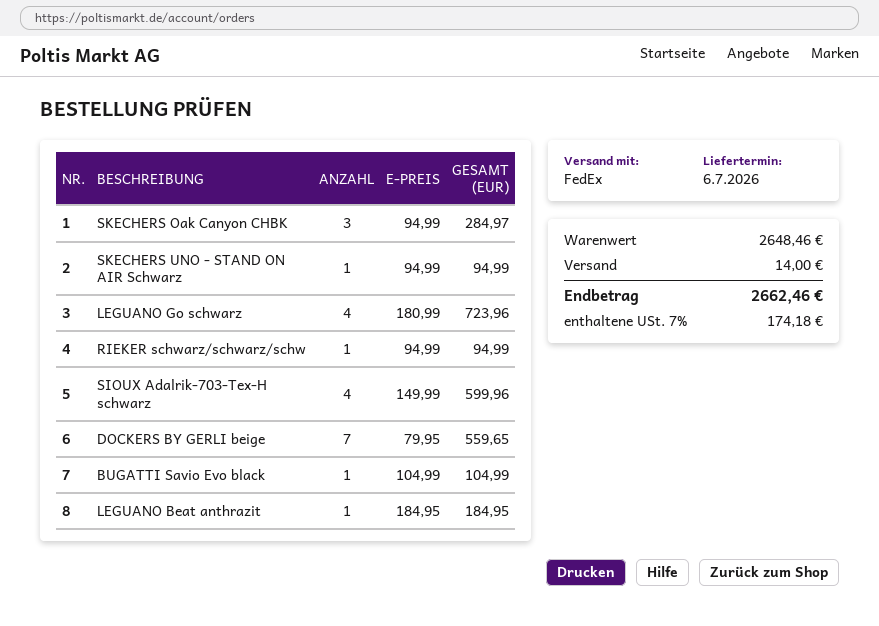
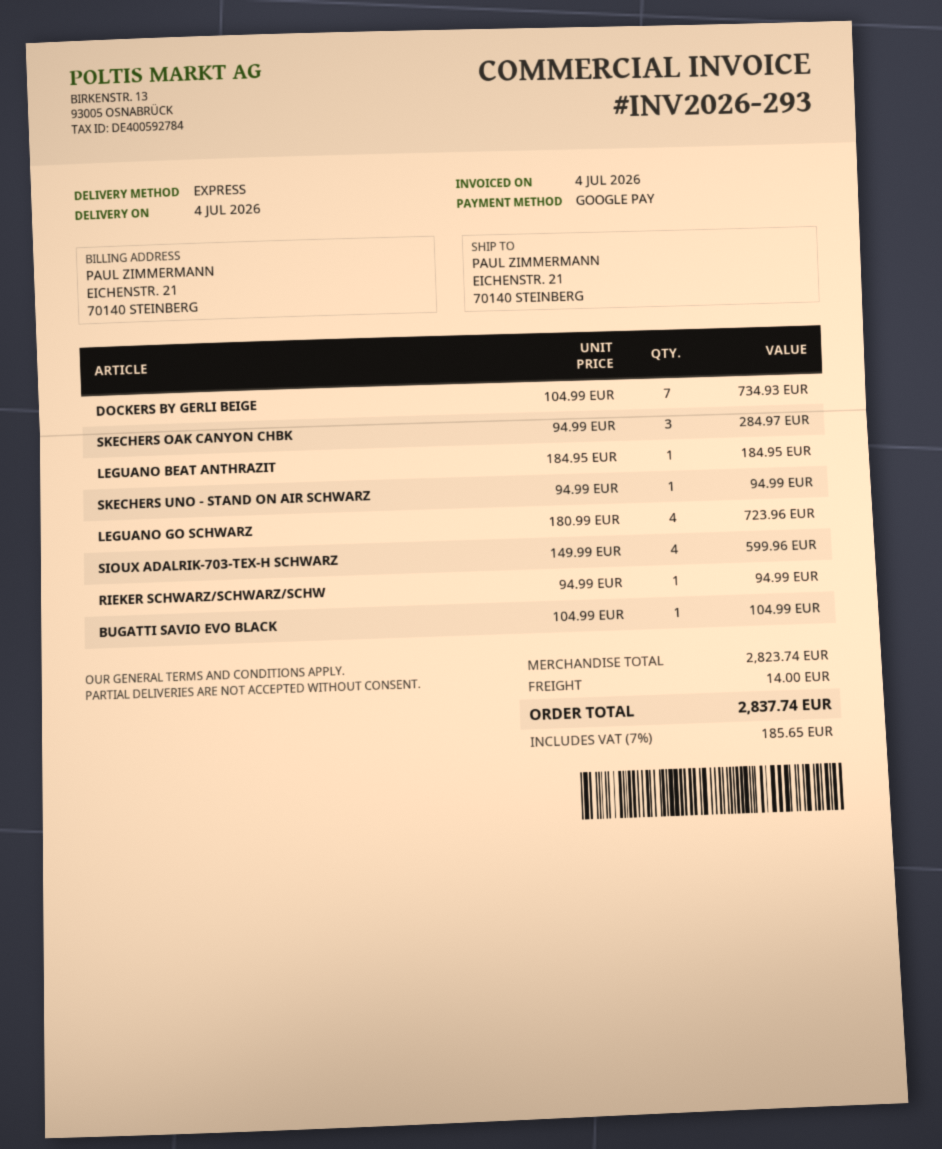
delivery date: 2026-07-06 -> 2026-07-04
shipping method: FedEx -> express
DOCKERS BY GERLI beige: 7 x 79.95 = 559.65 -> 7 x 104.99 = 734.93
subtotal: 2648.46 -> 2823.74
tax: 7% = 174.18 -> 7% = 185.65
total: 2662.46 -> 2837.74

